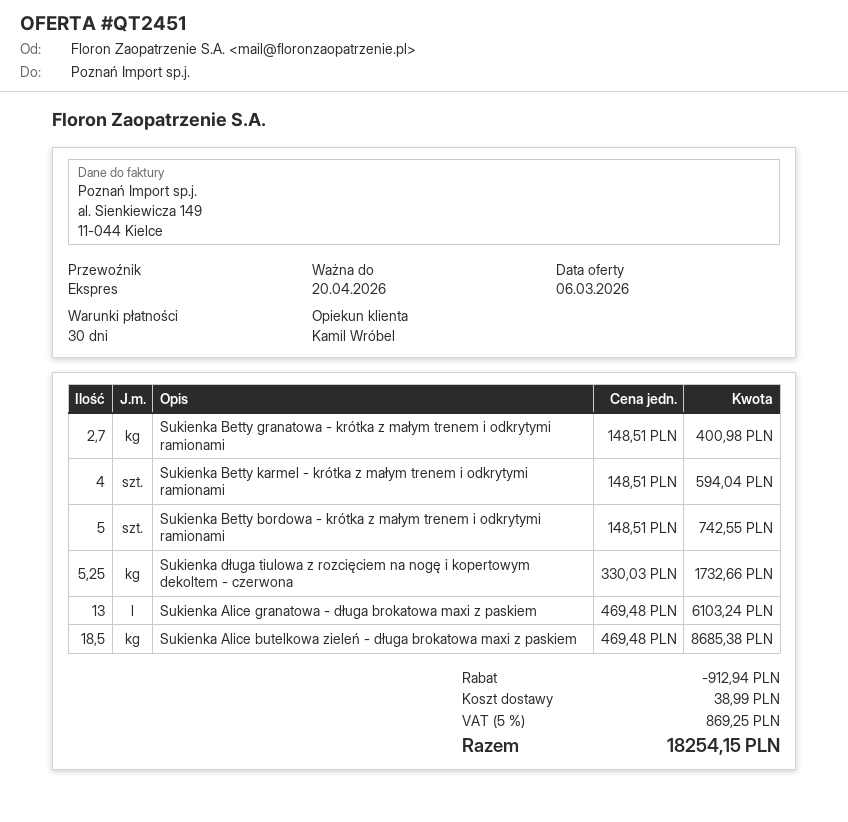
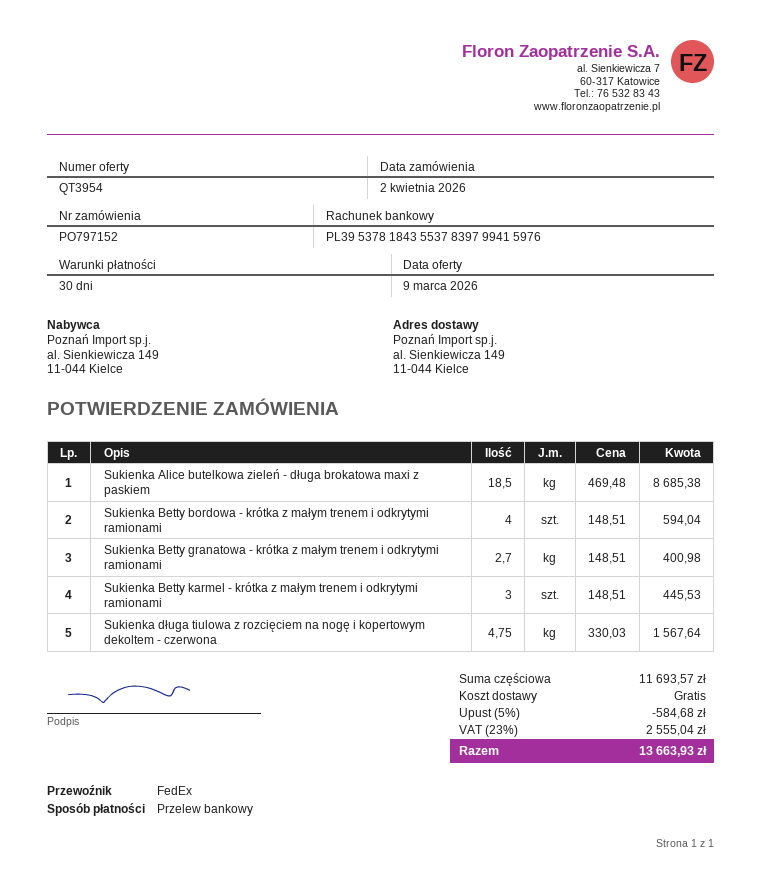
quote number: QT2451 -> QT3954
quote date: 2026-03-06 -> 2026-03-09
shipping method: express -> FedEx
Sukienka Betty karmel - krótka z małym trenem i odkrytymi ramionami: 4 x 148.51 = 594.04 -> 3 x 148.51 = 445.53
Sukienka Betty bordowa - krótka z małym trenem i odkrytymi ramionami: 5 x 148.51 = 742.55 -> 4 x 148.51 = 594.04
Sukienka długa tiulowa z rozcięciem na nogę i kopertowym dekoltem - czerwona: 5.25 x 330.03 = 1732.66 -> 4.75 x 330.03 = 1567.64
Sukienka Alice granatowa - długa brokatowa maxi z paskiem: 13 x 469.48 = 6103.24 -> none
discount: 912.94 -> 584.68
shipping: 38.99 -> 0.00
tax: 5% = 869.25 -> 23% = 2555.04
total: 18254.15 -> 13663.93

